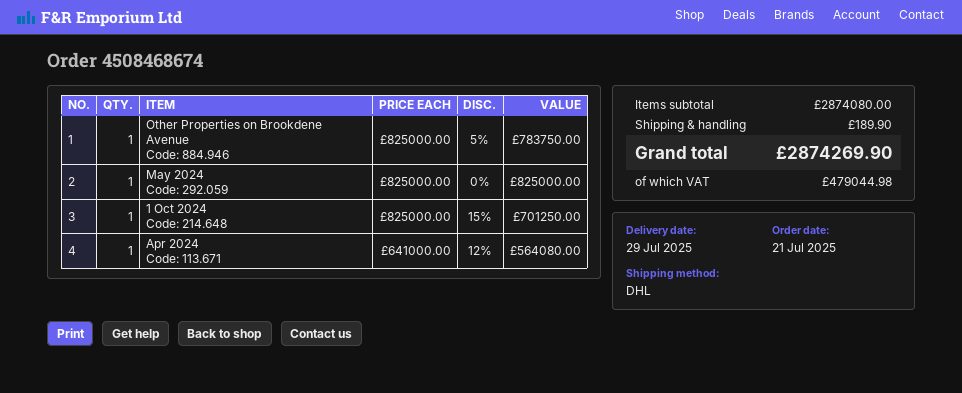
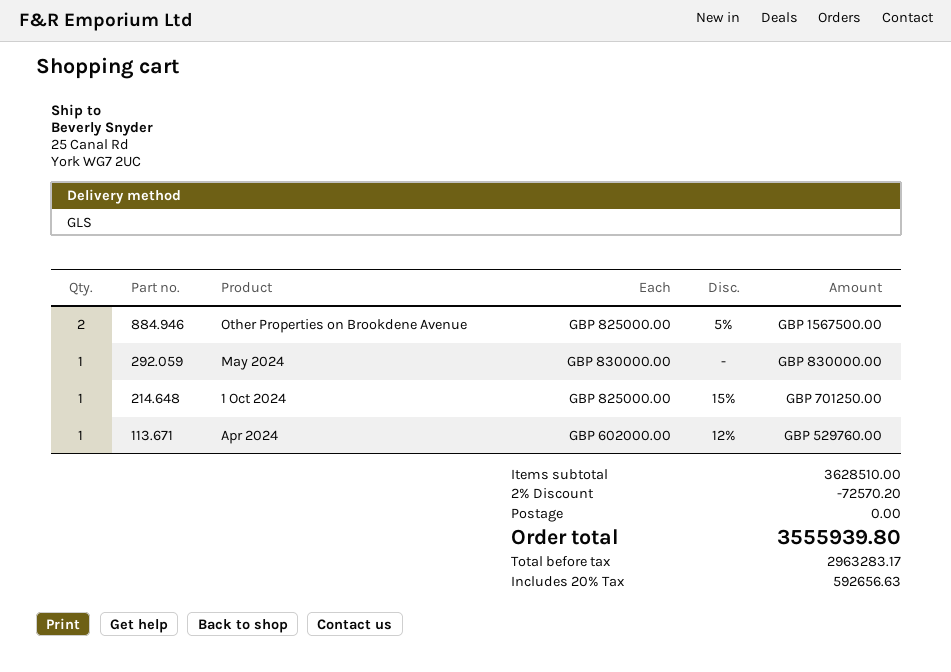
shipping method: DHL -> GLS
Other Properties on Brookdene Avenue: 1 x 825000.00 - 5% = 783750.00 -> 2 x 825000.00 - 5% = 1567500.00
May 2024: 1 x 825000.00 = 825000.00 -> 1 x 830000.00 = 830000.00
Apr 2024: 1 x 641000.00 - 12% = 564080.00 -> 1 x 602000.00 - 12% = 529760.00
subtotal: 2874080.00 -> 3628510.00
discount: none -> 2% = 72570.20
shipping: 189.90 -> 0.00
tax: 479044.98 -> 592656.63
total: 2874269.90 -> 3555939.80

